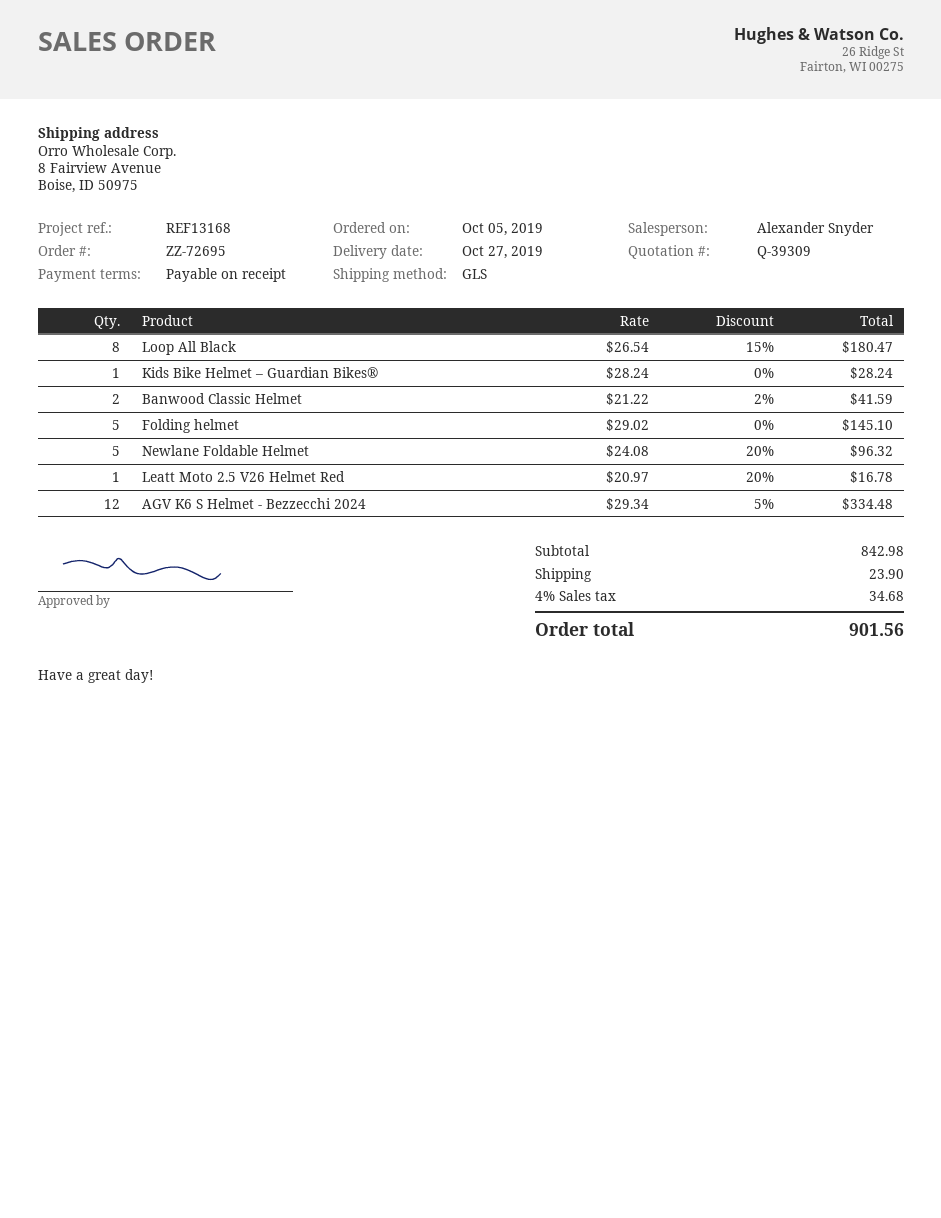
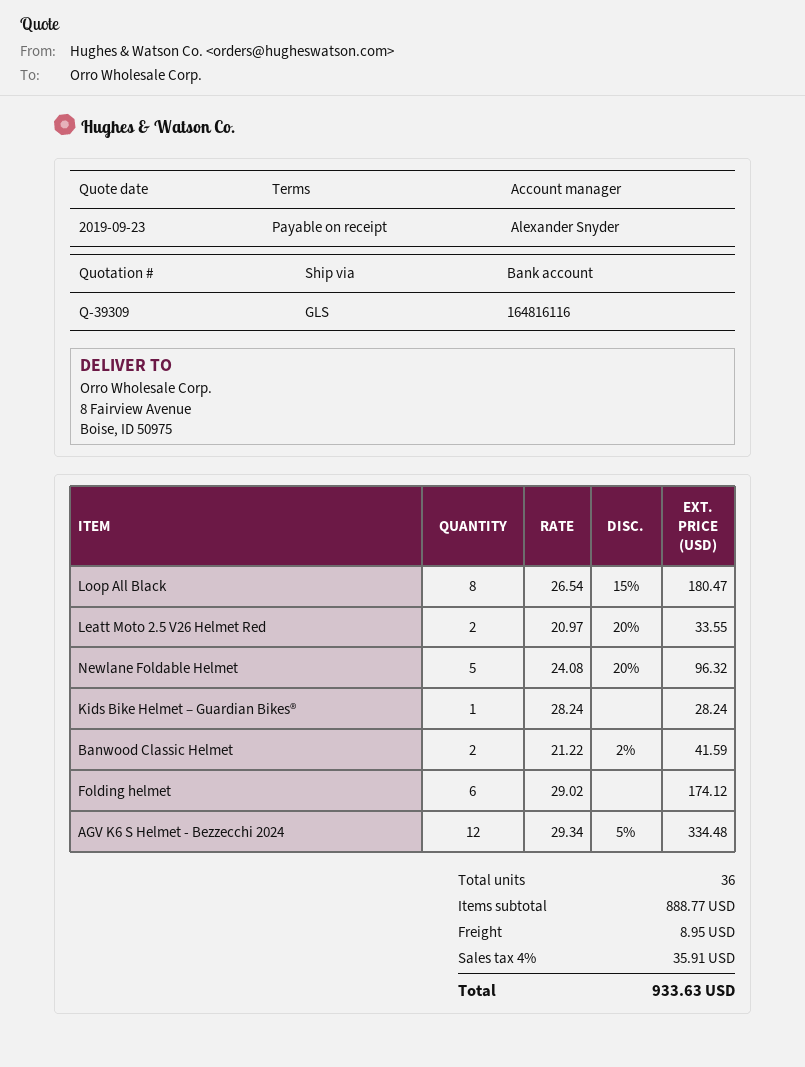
Folding helmet: 5 x 29.02 = 145.10 -> 6 x 29.02 = 174.12
Leatt Moto 2.5 V26 Helmet Red: 1 x 20.97 - 20% = 16.78 -> 2 x 20.97 - 20% = 33.55
subtotal: 842.98 -> 888.77
shipping: 23.90 -> 8.95
tax: 4% = 34.68 -> 4% = 35.91
total: 901.56 -> 933.63

